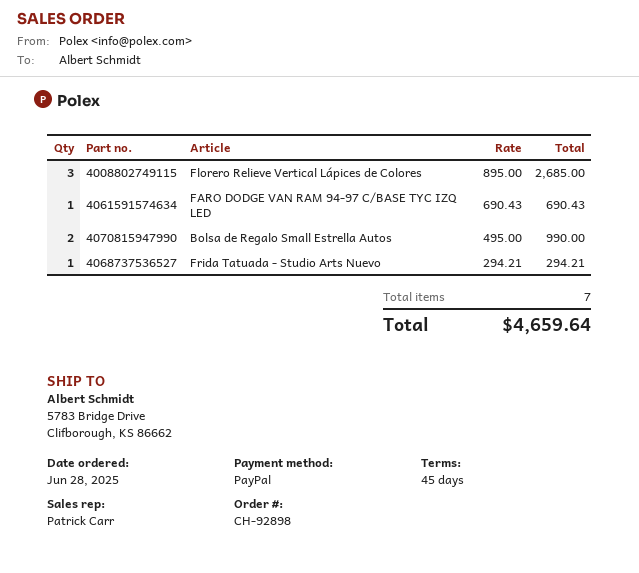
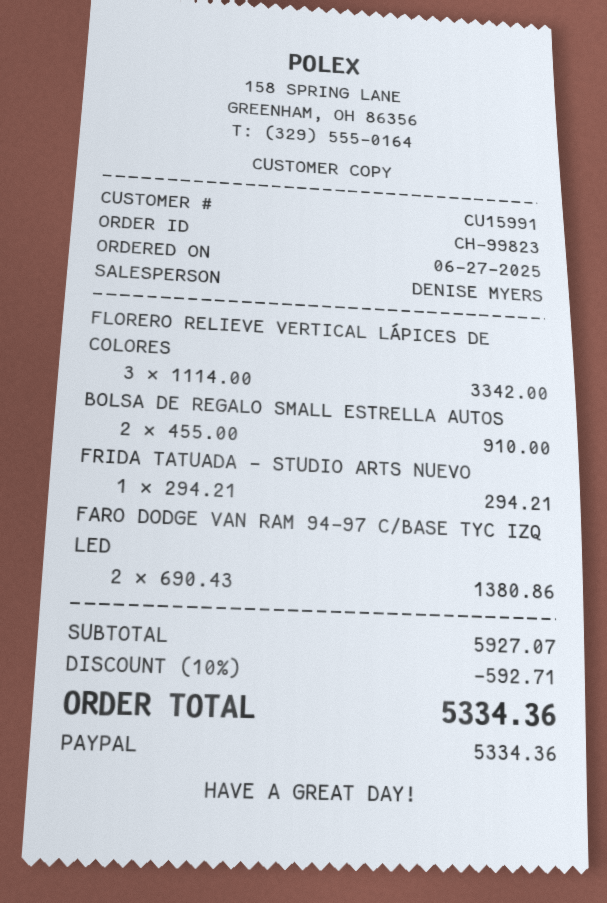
order number: CH-92898 -> CH-99823
order date: 2025-06-28 -> 2025-06-27
sales rep: Patrick Carr -> DENISE MYERS
Florero Relieve Vertical Lápices de Colores: 3 x 895.00 = 2685.00 -> 3 x 1114.00 = 3342.00
FARO DODGE VAN RAM 94-97 C/BASE TYC IZQ LED: 1 x 690.43 = 690.43 -> 2 x 690.43 = 1380.86
Bolsa de Regalo Small Estrella Autos: 2 x 495.00 = 990.00 -> 2 x 455.00 = 910.00
discount: none -> 10% = 592.71
total: 4659.64 -> 5334.36

